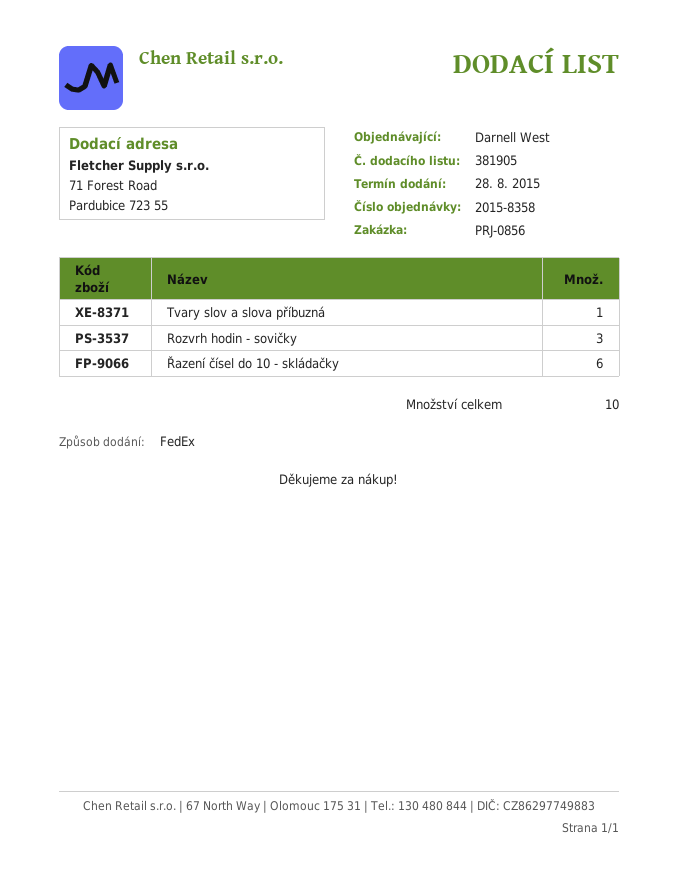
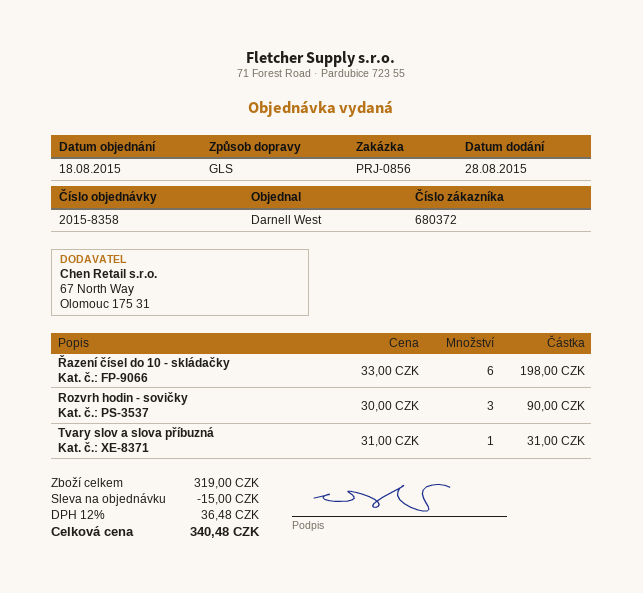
shipping method: FedEx -> GLS

